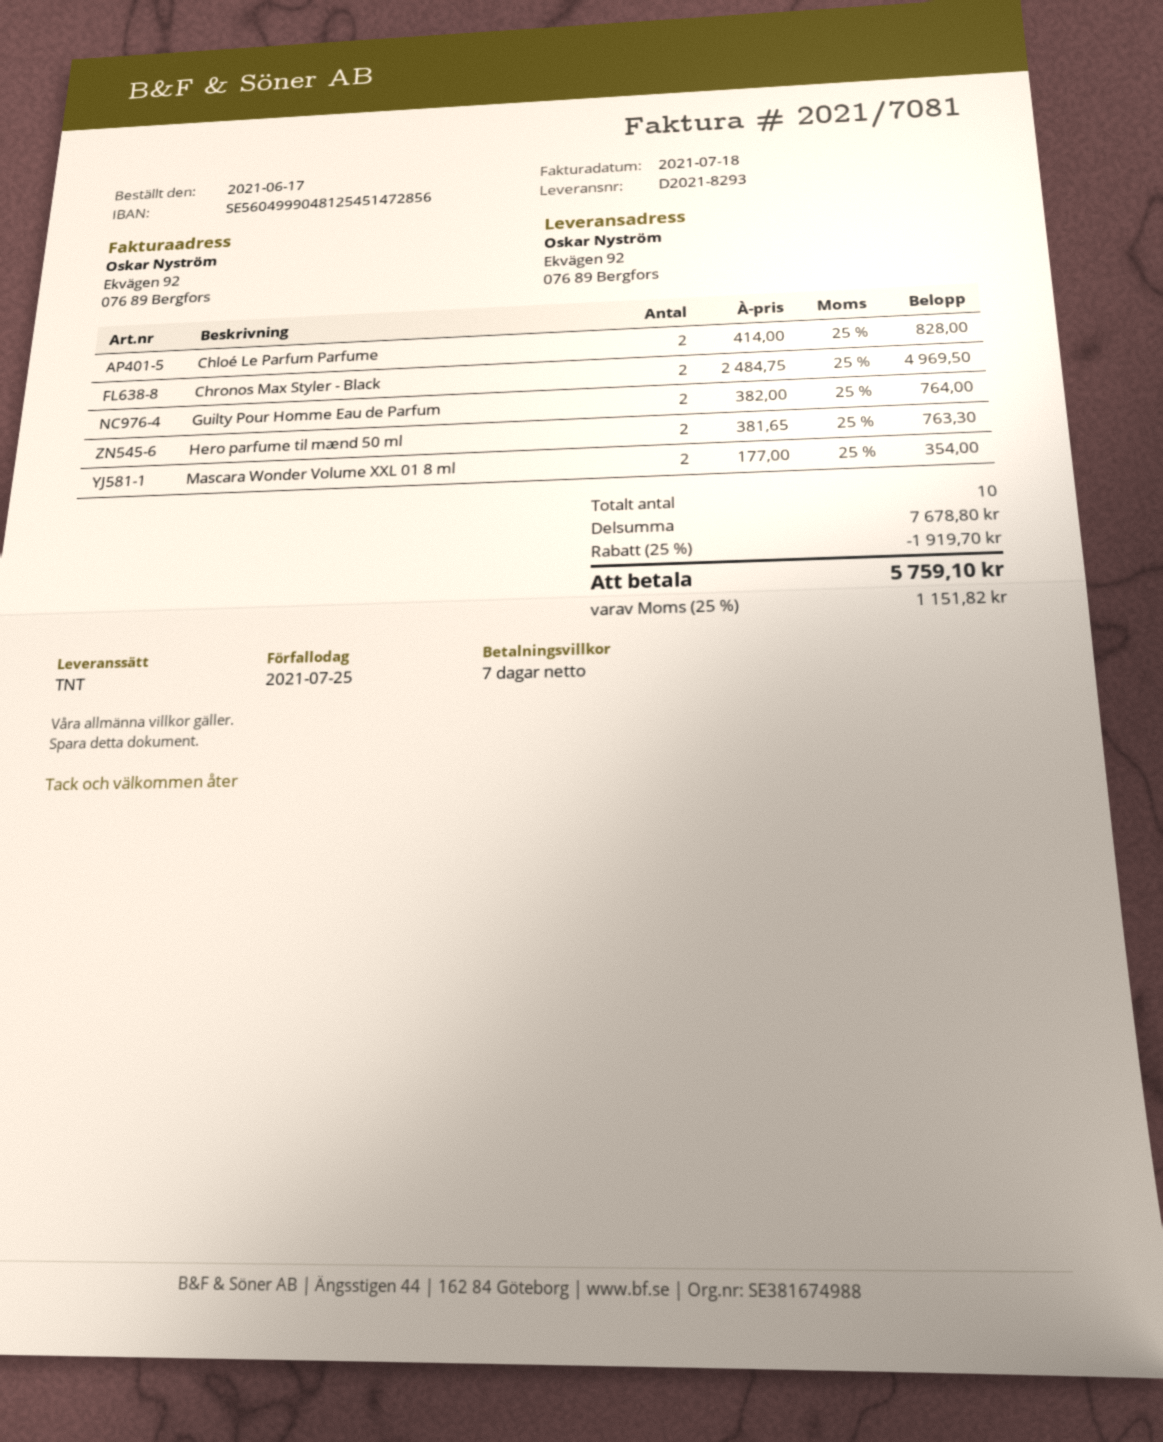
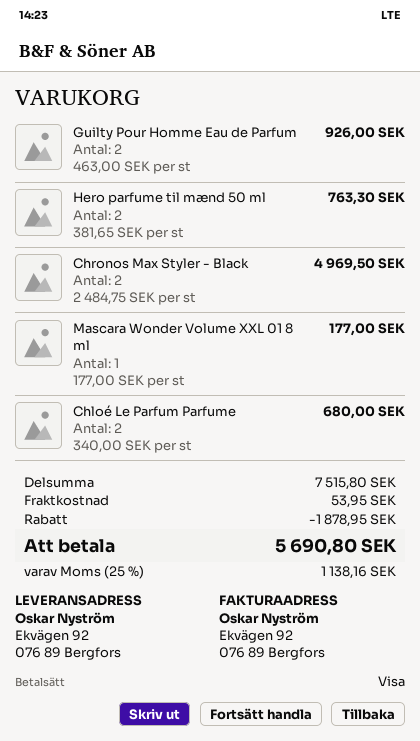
Chloé Le Parfum Parfume: 2 x 414.00 = 828.00 -> 2 x 340.00 = 680.00
Guilty Pour Homme Eau de Parfum: 2 x 382.00 = 764.00 -> 2 x 463.00 = 926.00
Mascara Wonder Volume XXL 01 8 ml: 2 x 177.00 = 354.00 -> 1 x 177.00 = 177.00
subtotal: 7678.80 -> 7515.80
discount: 1919.70 -> 1878.95
shipping: none -> 53.95
tax: 25% = 1151.82 -> 25% = 1138.16
total: 5759.10 -> 5690.80

